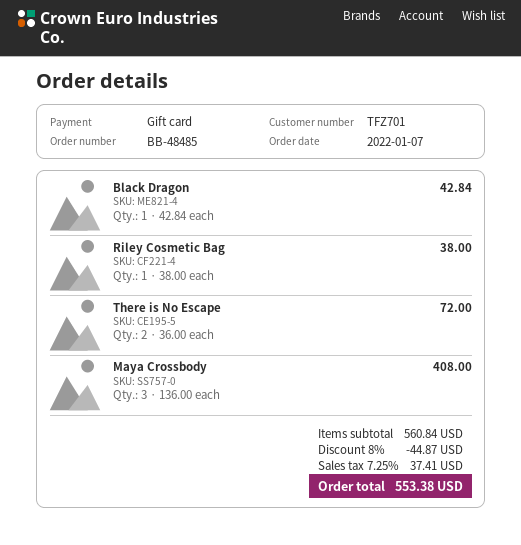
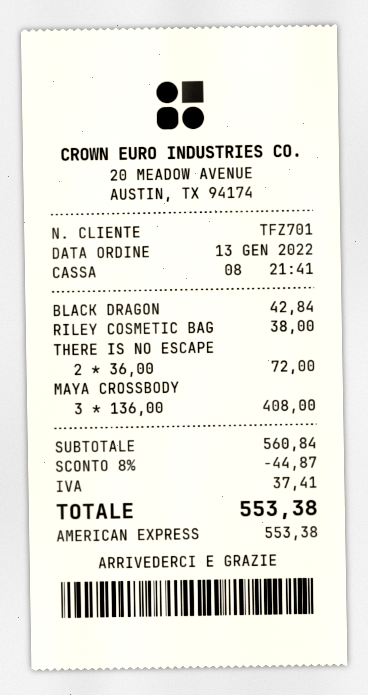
order date: 2022-01-07 -> 2022-01-13
payment method: gift card -> American Express

